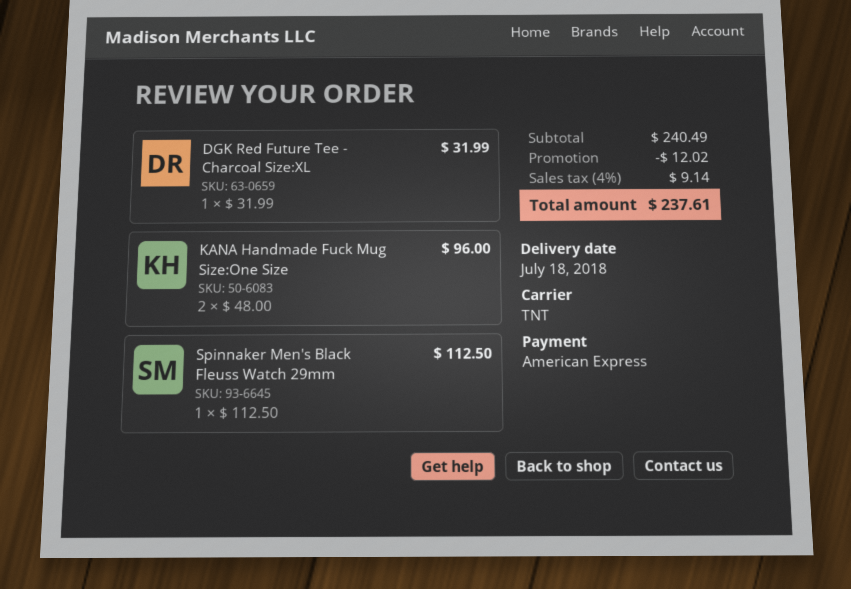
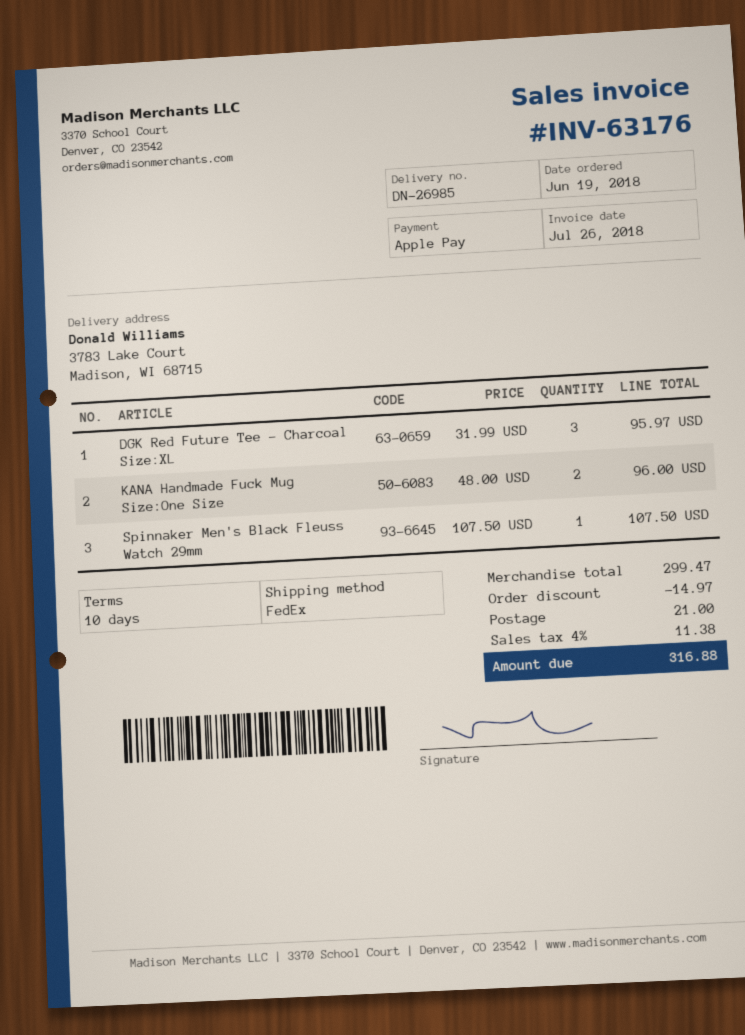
payment method: American Express -> Apple Pay
shipping method: TNT -> FedEx
DGK Red Future Tee - Charcoal Size:XL: 1 x 31.99 = 31.99 -> 3 x 31.99 = 95.97
Spinnaker Men's Black Fleuss Watch 29mm: 1 x 112.50 = 112.50 -> 1 x 107.50 = 107.50
subtotal: 240.49 -> 299.47
discount: 12.02 -> 14.97
shipping: none -> 21.00
tax: 4% = 9.14 -> 4% = 11.38
total: 237.61 -> 316.88

